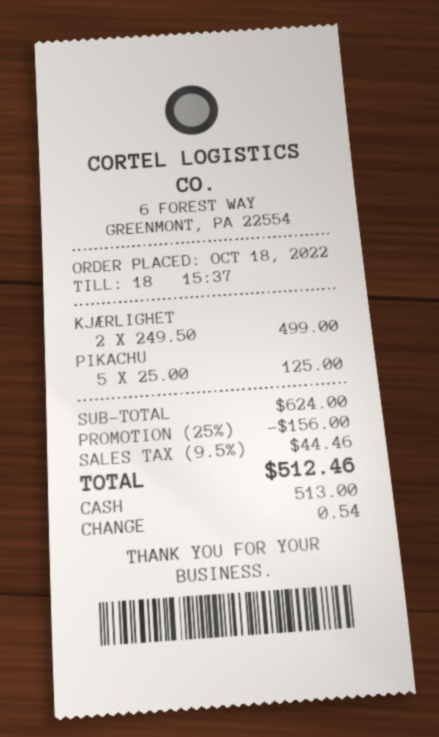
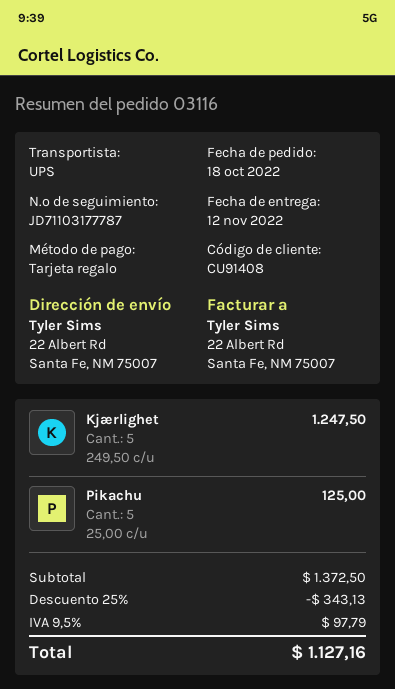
payment method: cash -> gift card
KJÆRLIGHET: 2 x 249.50 = 499.00 -> 5 x 249.50 = 1247.50
subtotal: 624.00 -> 1372.50
discount: 25% = 156.00 -> 25% = 343.13
tax: 9.5% = 44.46 -> 9.5% = 97.79
total: 512.46 -> 1127.16

